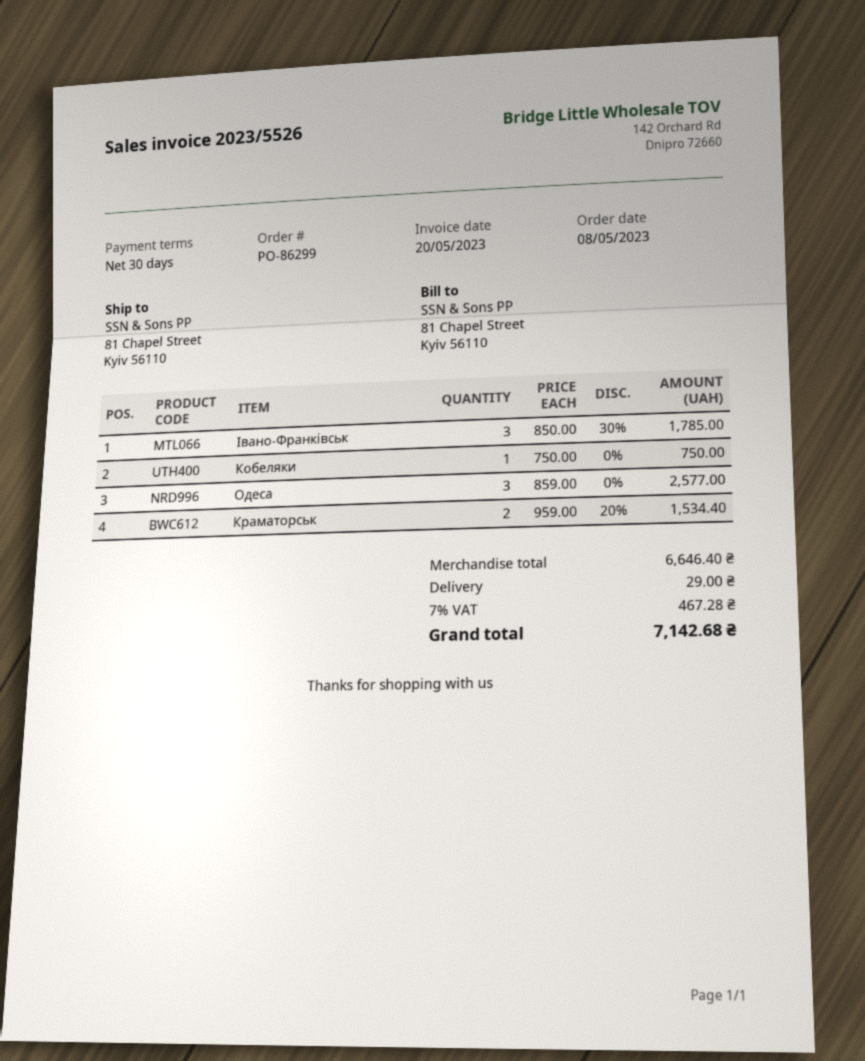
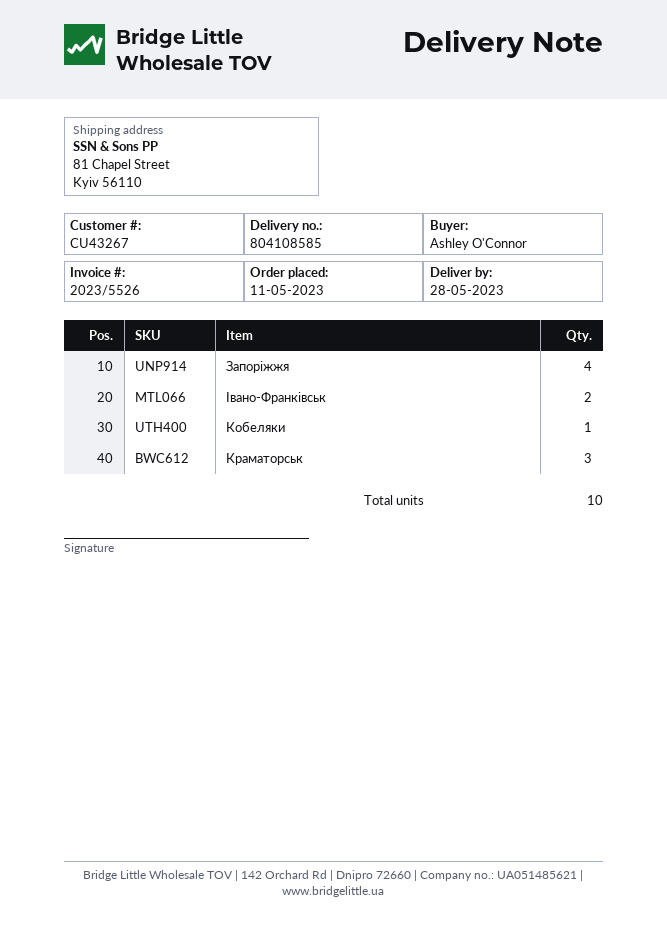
order date: 2023-05-08 -> 2023-05-11
Івано-Франківськ: 3 -> 2
Одеса: 3 -> none
Краматорськ: 2 -> 3
Запоріжжя: none -> 4

